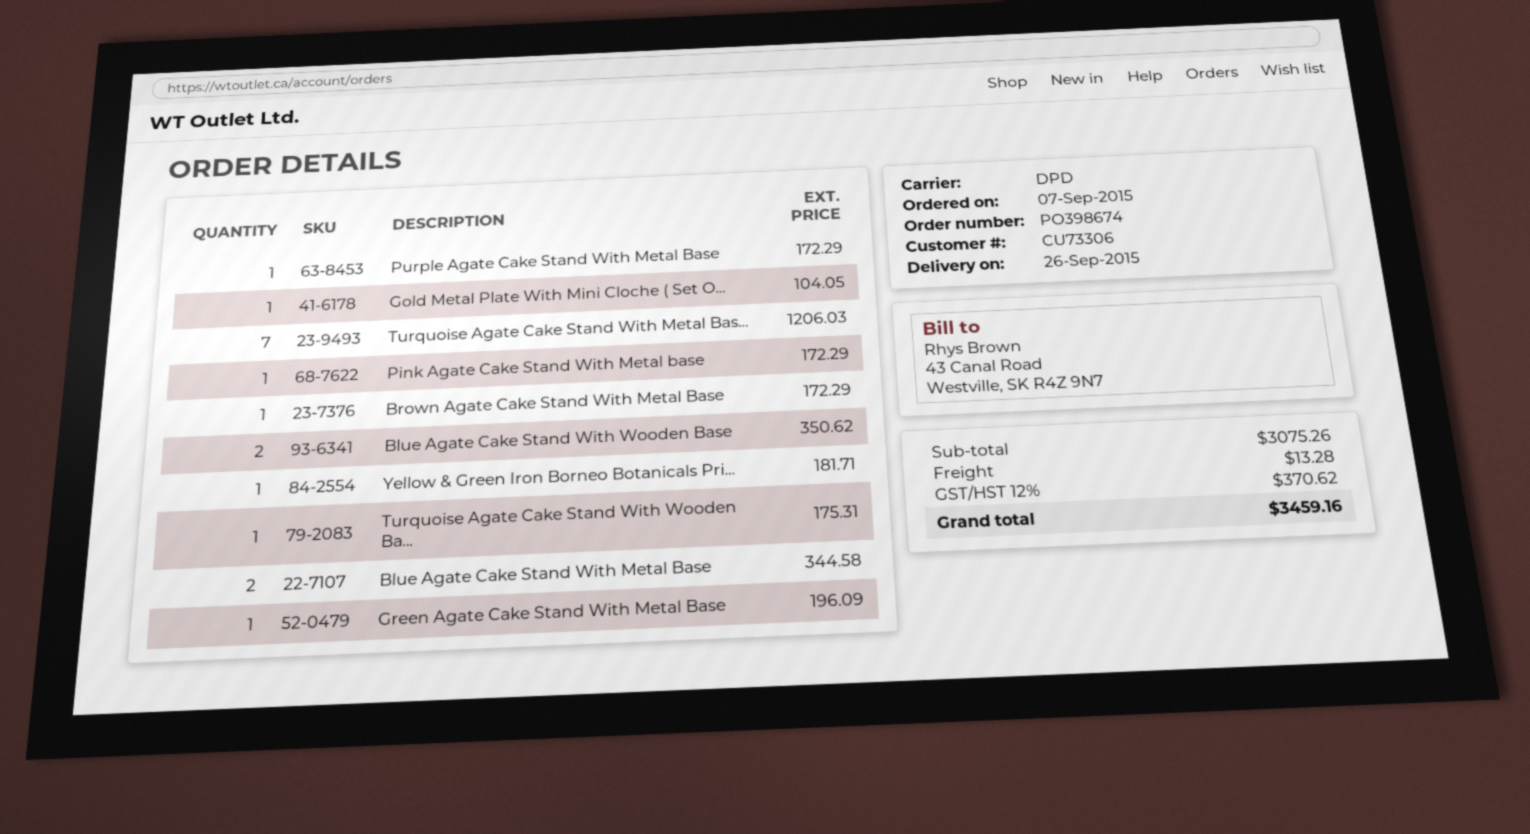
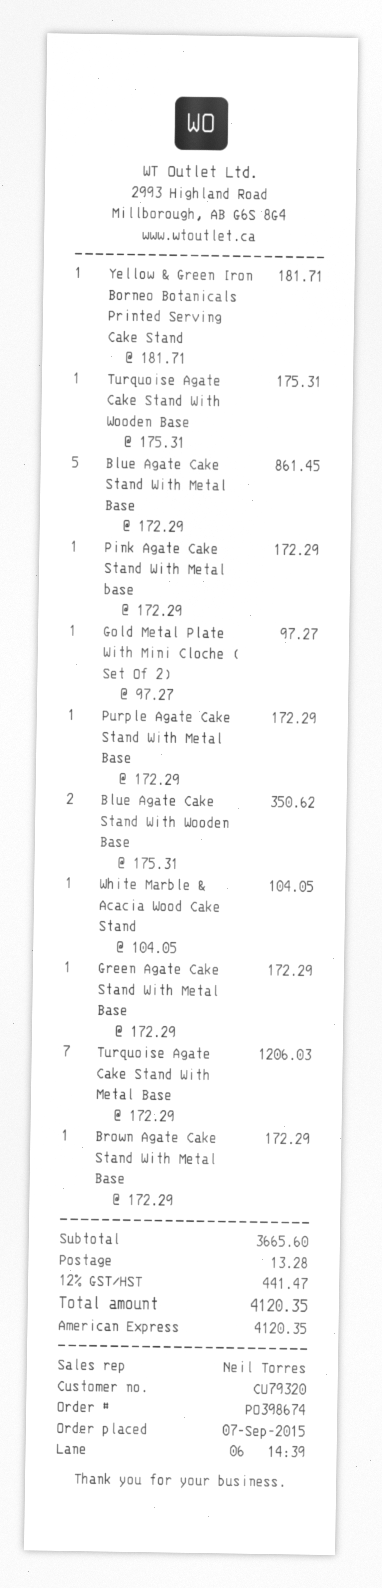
customer number: CU73306 -> CU79320
Gold Metal Plate With Mini Cloche ( Set O...: 1 for 104.05 -> 1 for 97.27
Blue Agate Cake Stand With Metal Base: 2 for 344.58 -> 5 for 861.45
Green Agate Cake Stand With Metal Base: 1 for 196.09 -> 1 for 172.29
White Marble & Acacia Wood Cake Stand: none -> 1 for 104.05
subtotal: 3075.26 -> 3665.60
tax: 12% = 370.62 -> 12% = 441.47
total: 3459.16 -> 4120.35

